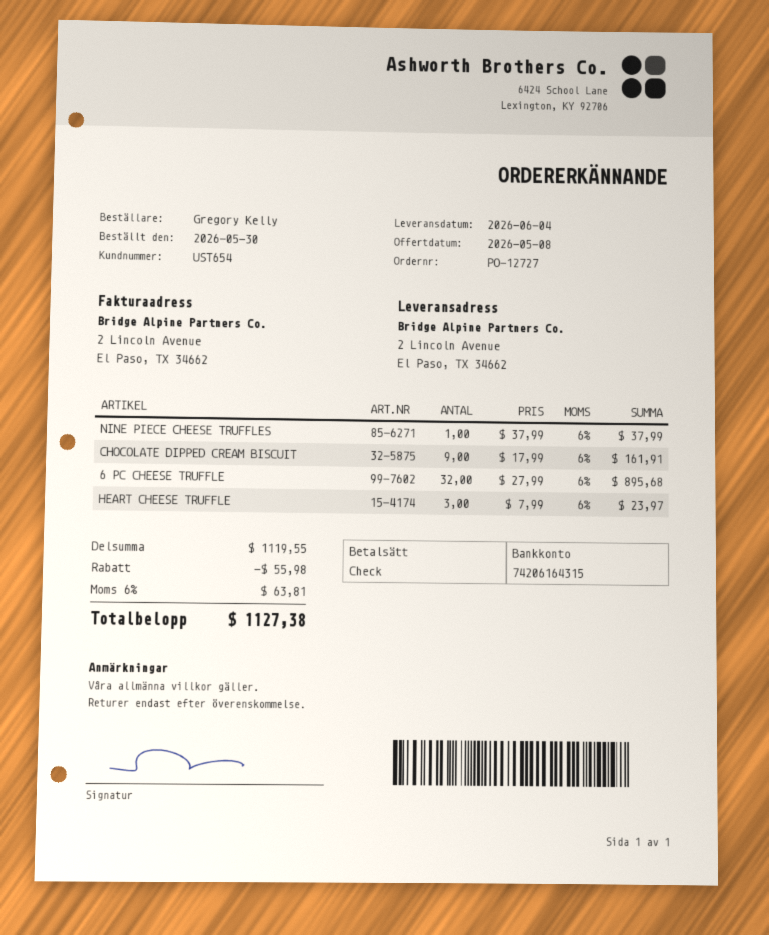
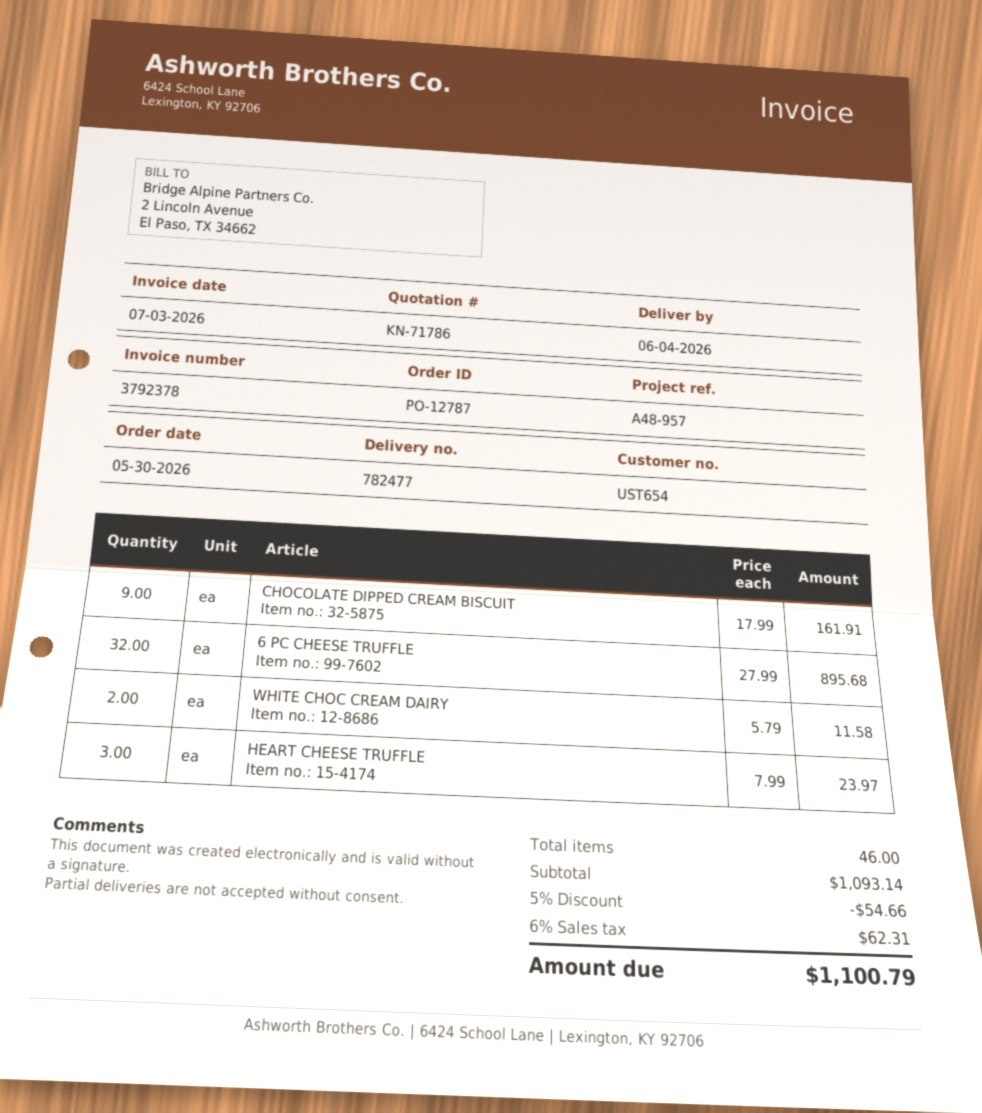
order number: PO-12727 -> PO-12787
NINE PIECE CHEESE TRUFFLES: 1 x 37.99 = 37.99 -> none
WHITE CHOC CREAM DAIRY: none -> 2 x 5.79 = 11.58
subtotal: 1119.55 -> 1093.14
discount: 55.98 -> 54.66
tax: 6% = 63.81 -> 6% = 62.31
total: 1127.38 -> 1100.79

